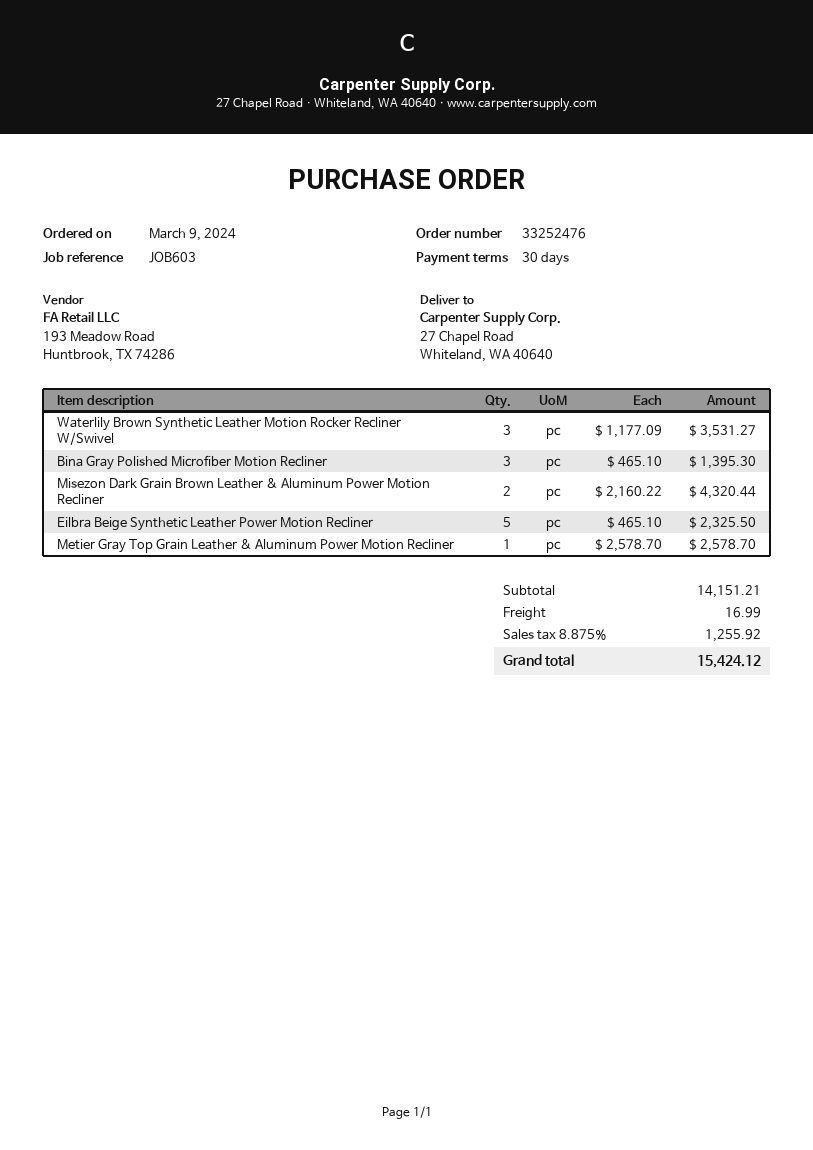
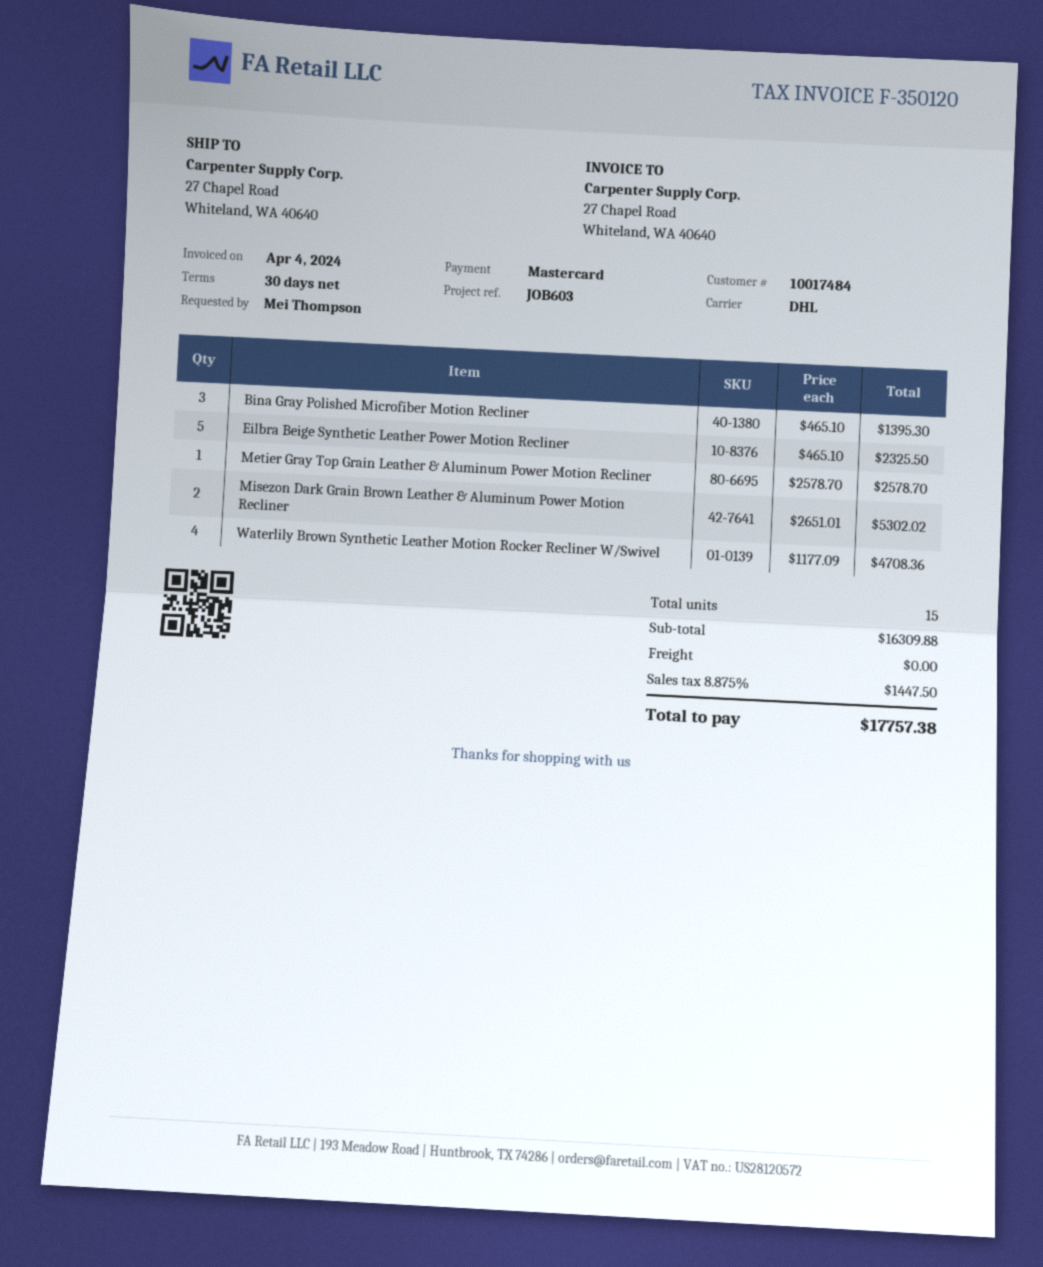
Waterlily Brown Synthetic Leather Motion Rocker Recliner W/Swivel: 3 x 1177.09 = 3531.27 -> 4 x 1177.09 = 4708.36
Misezon Dark Grain Brown Leather & Aluminum Power Motion Recliner: 2 x 2160.22 = 4320.44 -> 2 x 2651.01 = 5302.02
subtotal: 14151.21 -> 16309.88
shipping: 16.99 -> 0.00
tax: 8.875% = 1255.92 -> 8.875% = 1447.50
total: 15424.12 -> 17757.38

